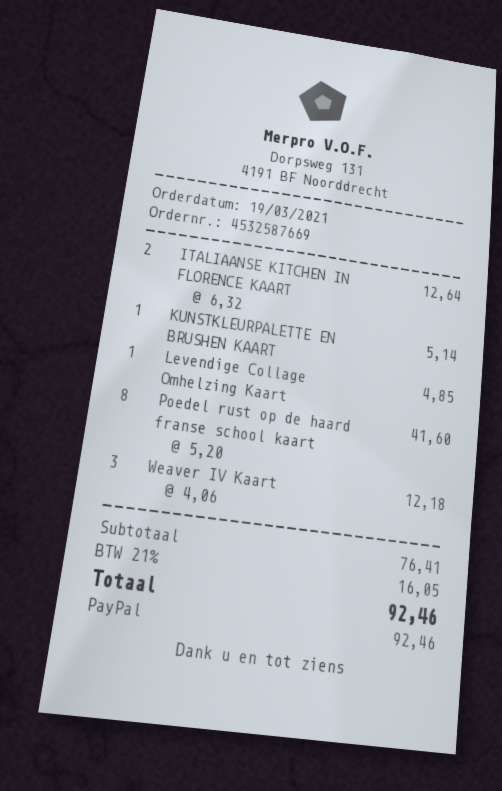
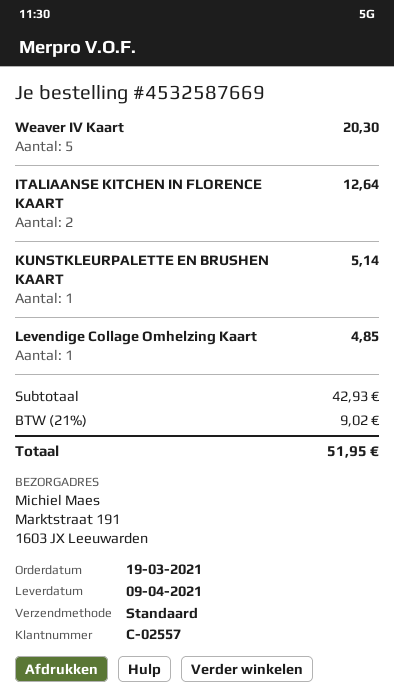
Poedel rust op de haard franse school kaart: 8 for 41.60 -> none
Weaver IV Kaart: 3 for 12.18 -> 5 for 20.30
subtotal: 76.41 -> 42.93
tax: 21% = 16.05 -> 21% = 9.02
total: 92.46 -> 51.95

